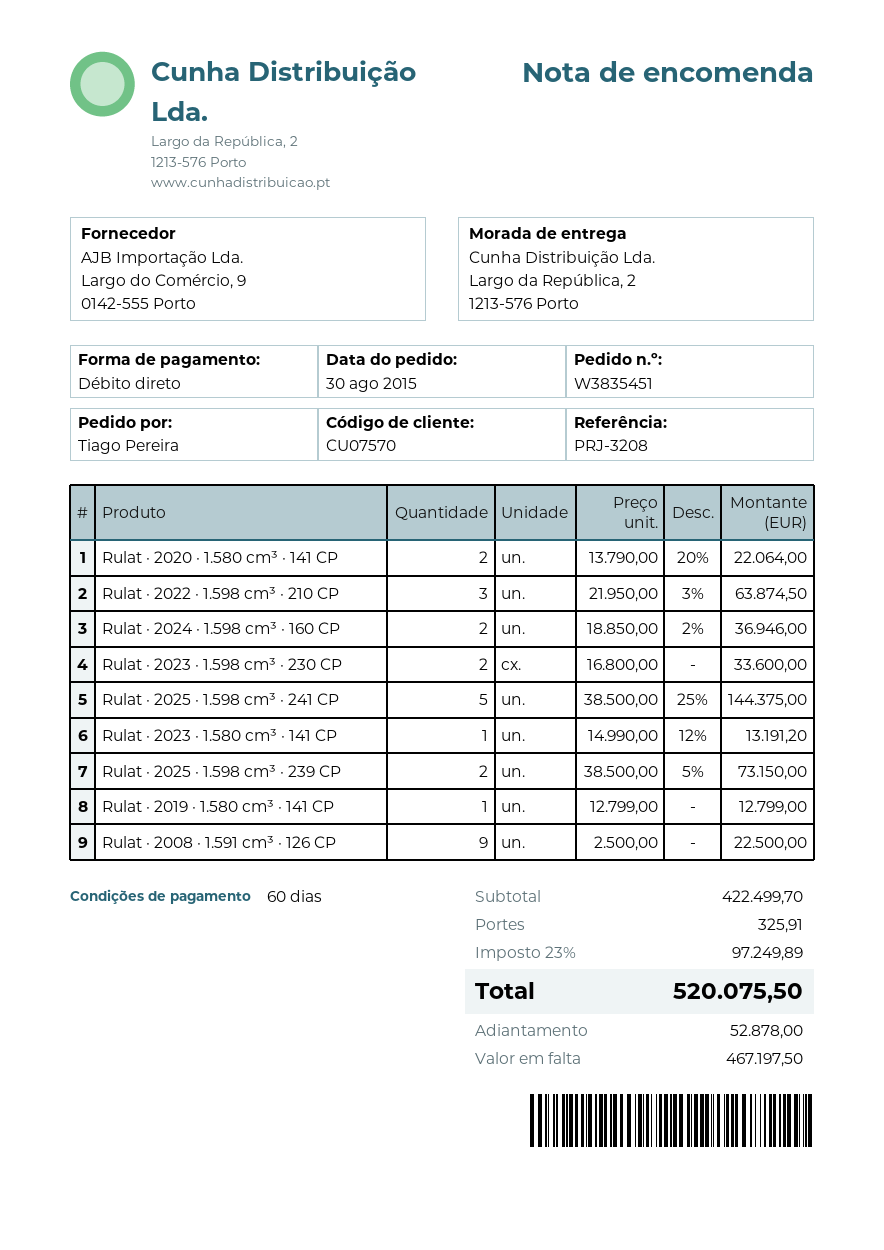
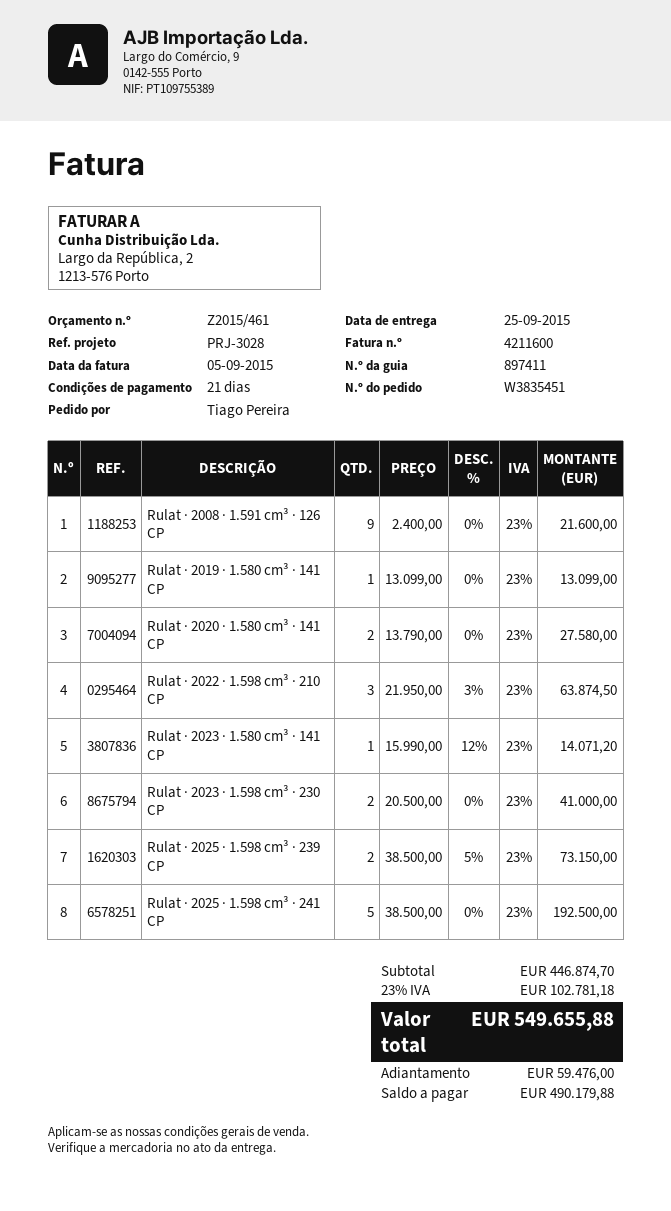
payment terms: 60 days -> 21 days
reference: PRJ-3208 -> PRJ-3028
Rulat · 2020 · 1.580 cm³ · 141 CP: 2 x 13790.00 - 20% = 22064.00 -> 2 x 13790.00 = 27580.00
Rulat · 2024 · 1.598 cm³ · 160 CP: 2 x 18850.00 - 2% = 36946.00 -> none
Rulat · 2023 · 1.598 cm³ · 230 CP: 2 x 16800.00 = 33600.00 -> 2 x 20500.00 = 41000.00
Rulat · 2025 · 1.598 cm³ · 241 CP: 5 x 38500.00 - 25% = 144375.00 -> 5 x 38500.00 = 192500.00
Rulat · 2023 · 1.580 cm³ · 141 CP: 1 x 14990.00 - 12% = 13191.20 -> 1 x 15990.00 - 12% = 14071.20
Rulat · 2019 · 1.580 cm³ · 141 CP: 1 x 12799.00 = 12799.00 -> 1 x 13099.00 = 13099.00
Rulat · 2008 · 1.591 cm³ · 126 CP: 9 x 2500.00 = 22500.00 -> 9 x 2400.00 = 21600.00
subtotal: 422499.70 -> 446874.70
shipping: 325.91 -> none
tax: 23% = 97249.89 -> 23% = 102781.18
total: 520075.50 -> 549655.88
deposit: 52878.00 -> 59476.00
balance: 467197.50 -> 490179.88

